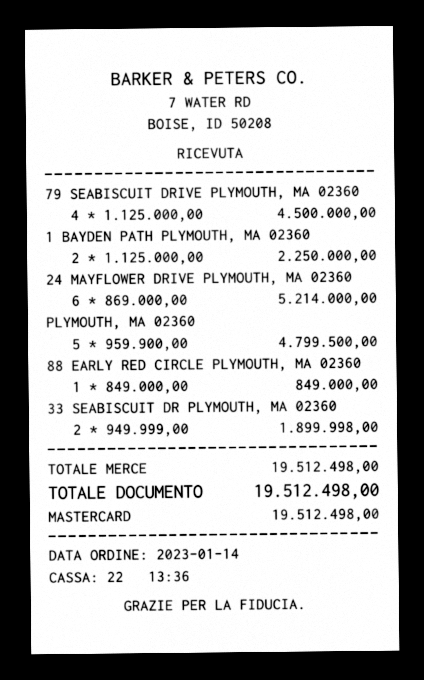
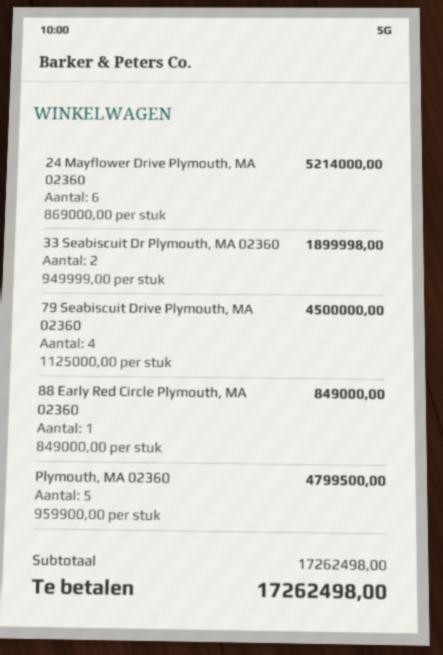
1 BAYDEN PATH PLYMOUTH, MA 02360: 2 x 1125000.00 = 2250000.00 -> none
subtotal: 19512498.00 -> 17262498.00
total: 19512498.00 -> 17262498.00

